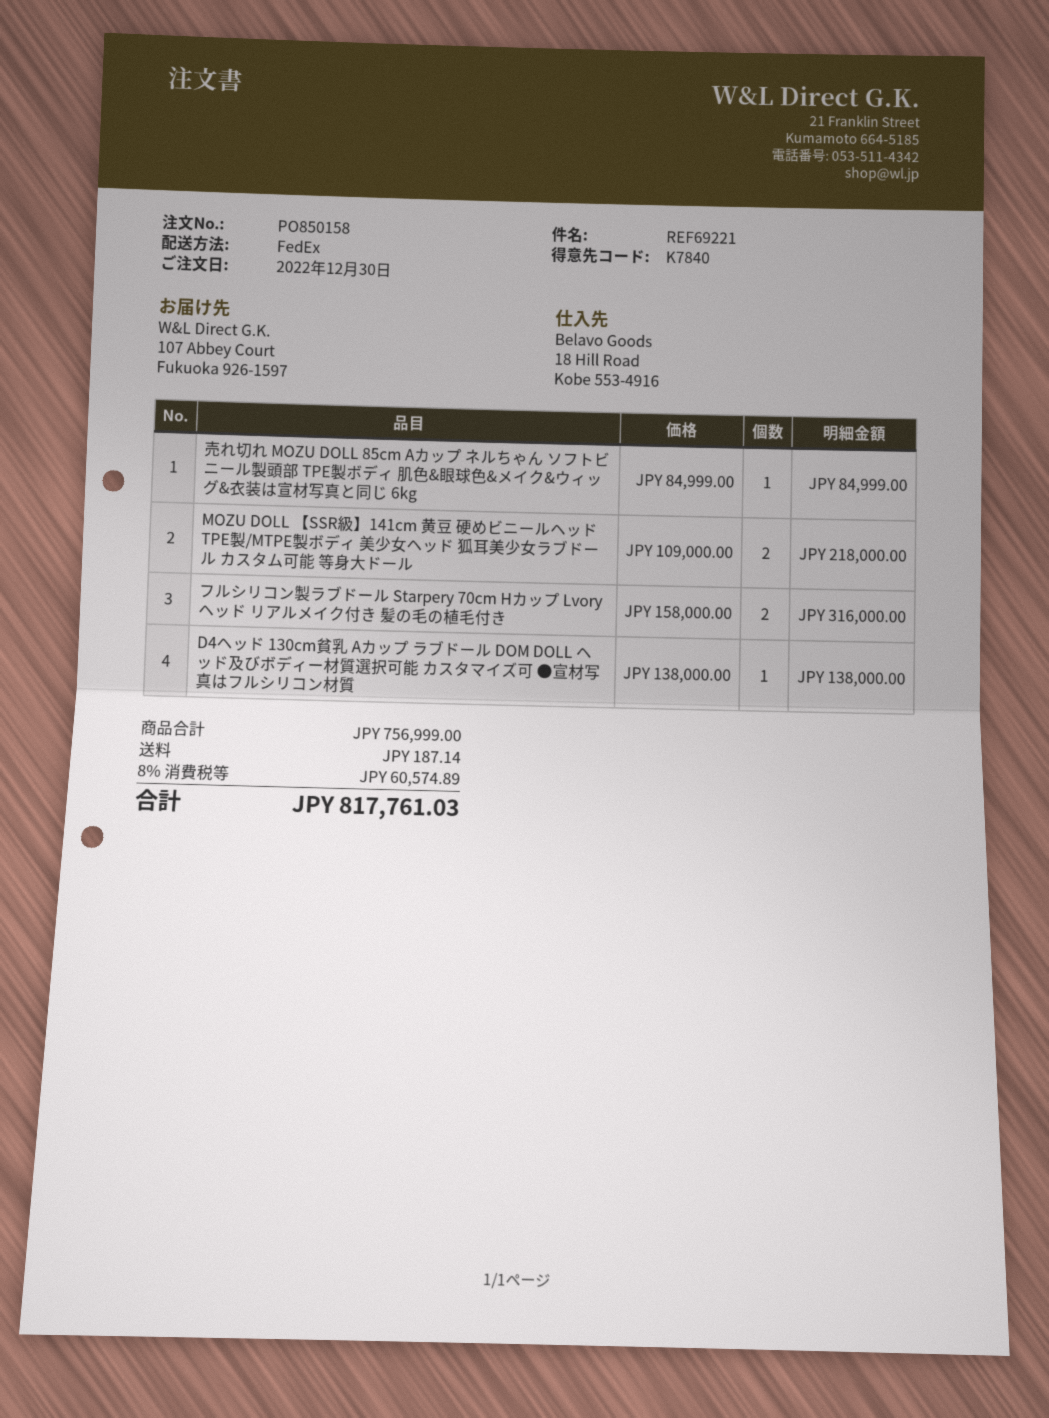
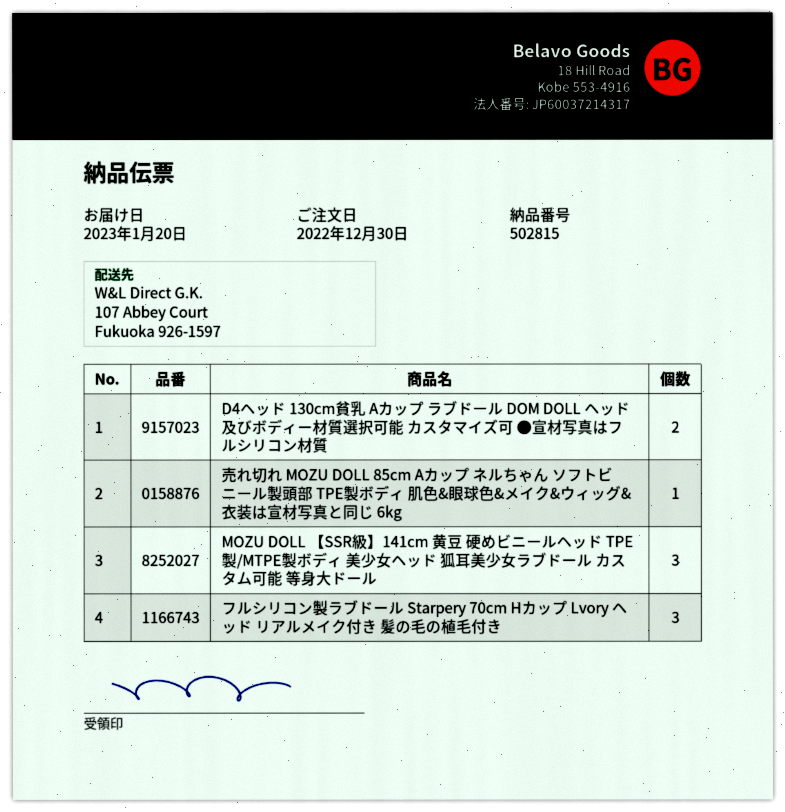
MOZU DOLL 【SSR級】141cm 黄豆 硬めビニールヘッド TPE製/MTPE製ボディ 美少女ヘッド 狐耳美少女ラブドール カスタム可能 等身大ドール: 2 -> 3
フルシリコン製ラブドール Starpery 70cm Hカップ Lvory ヘッド リアルメイク付き 髪の毛の植毛付き: 2 -> 3
D4ヘッド 130cm貧乳 Aカップ ラブドール DOM DOLL ヘッド及びボディー材質選択可能 カスタマイズ可 ●宣材写真はフルシリコン材質: 1 -> 2

